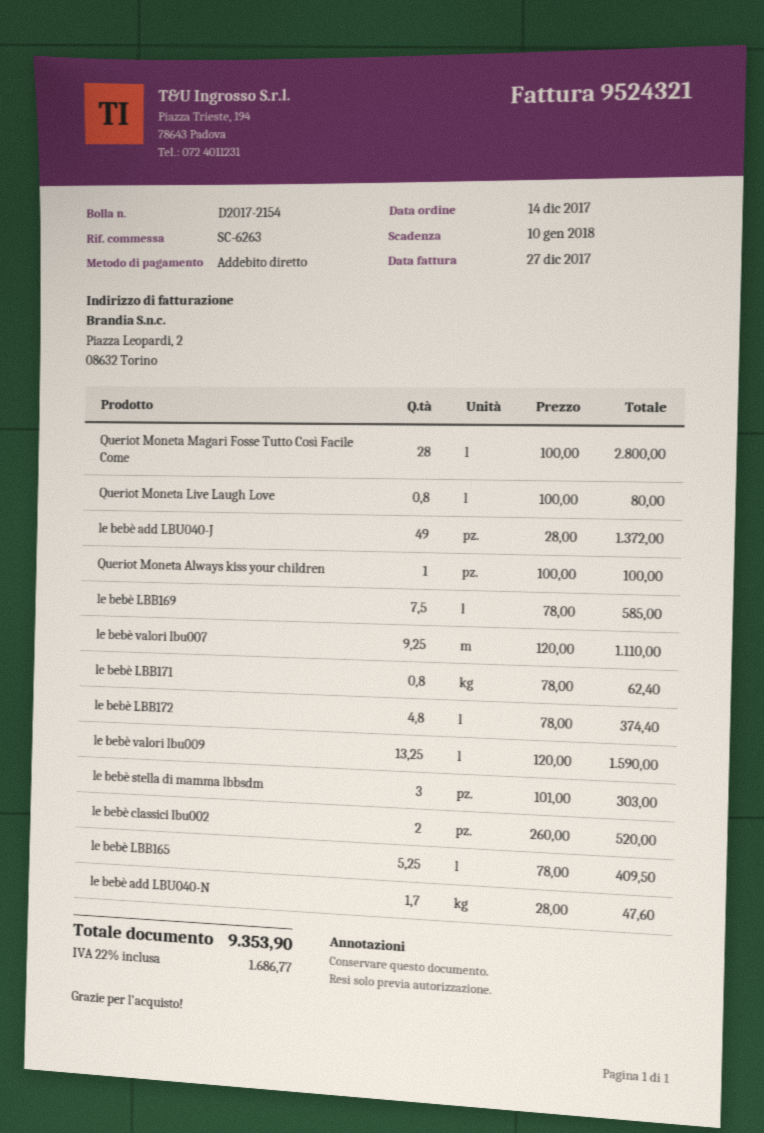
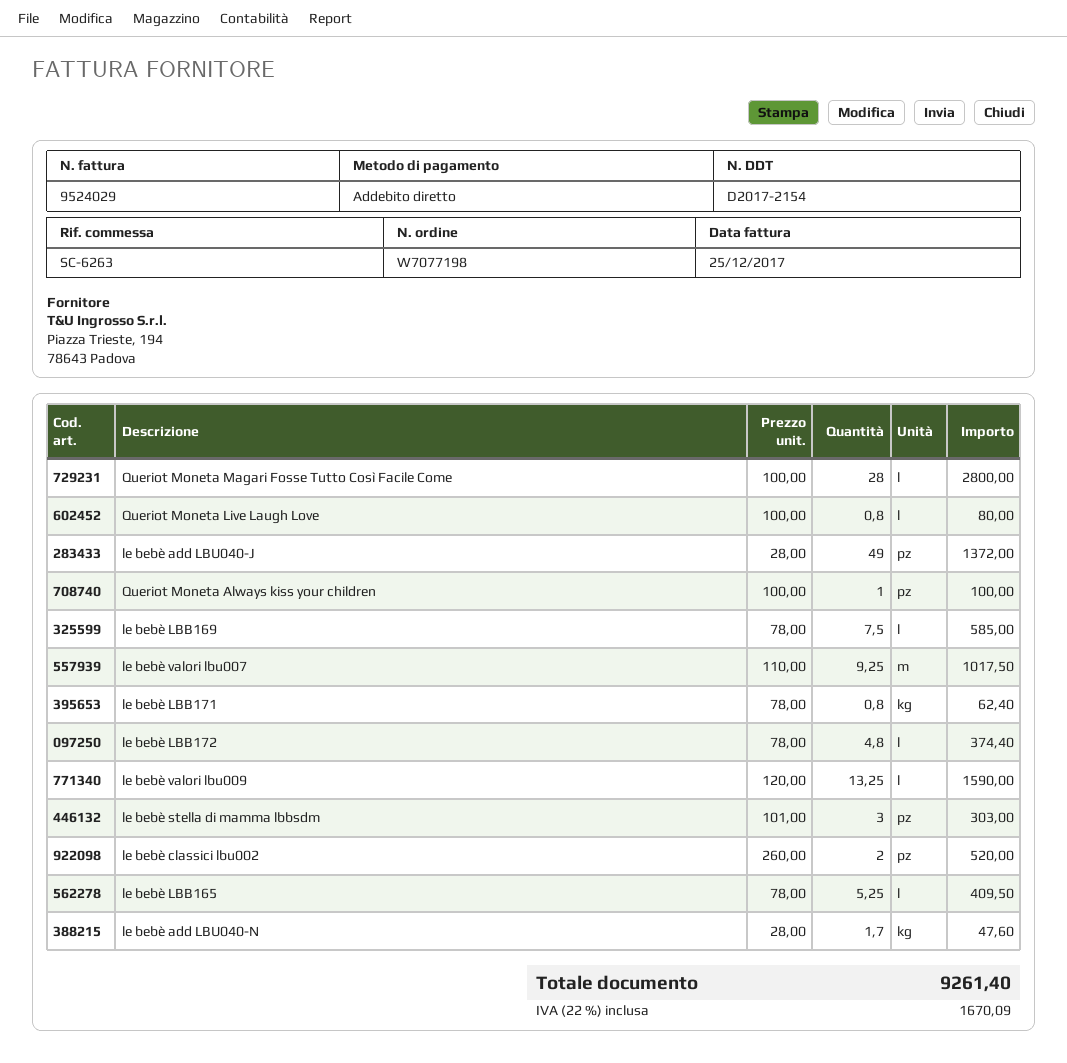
invoice number: 9524321 -> 9524029
invoice date: 2017-12-27 -> 2017-12-25
le bebè valori lbu007: 9.25 x 120.00 = 1110.00 -> 9.25 x 110.00 = 1017.50
tax: 22% = 1686.77 -> 22% = 1670.09
total: 9353.90 -> 9261.40

